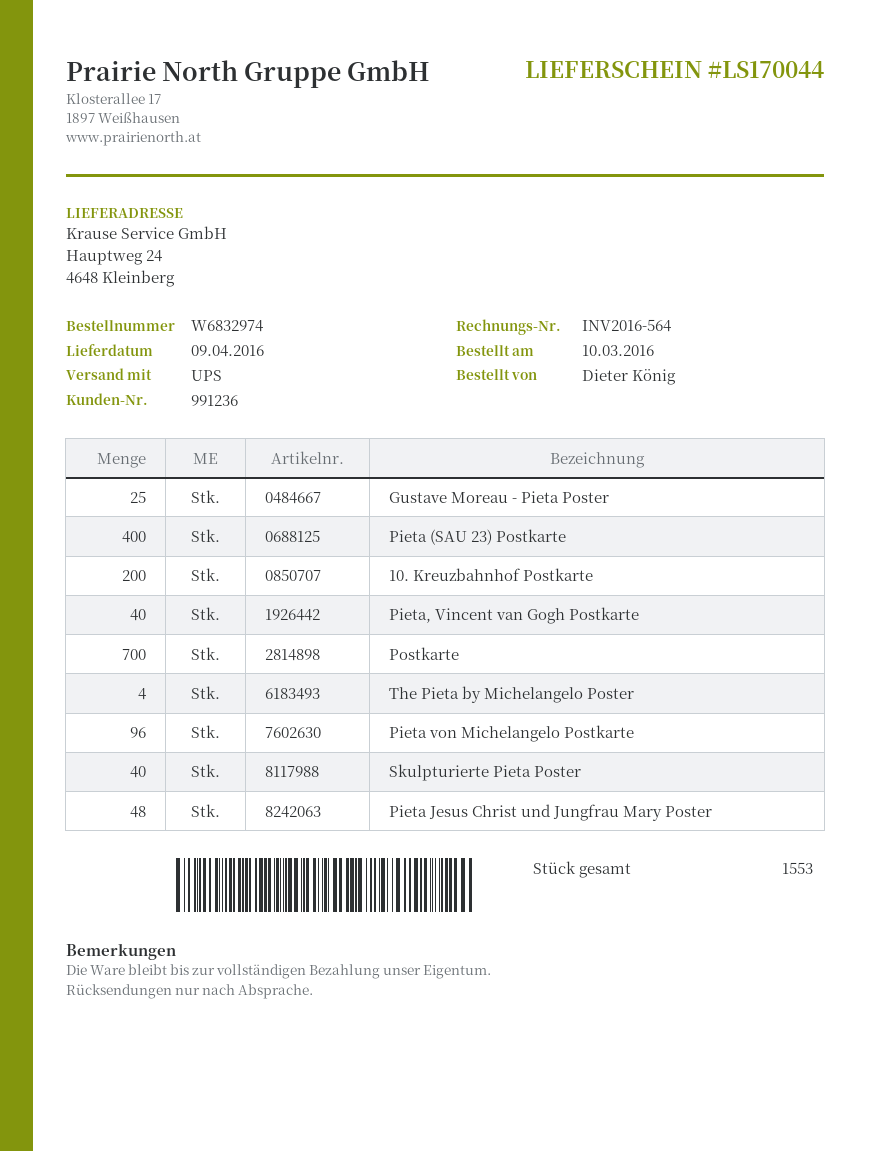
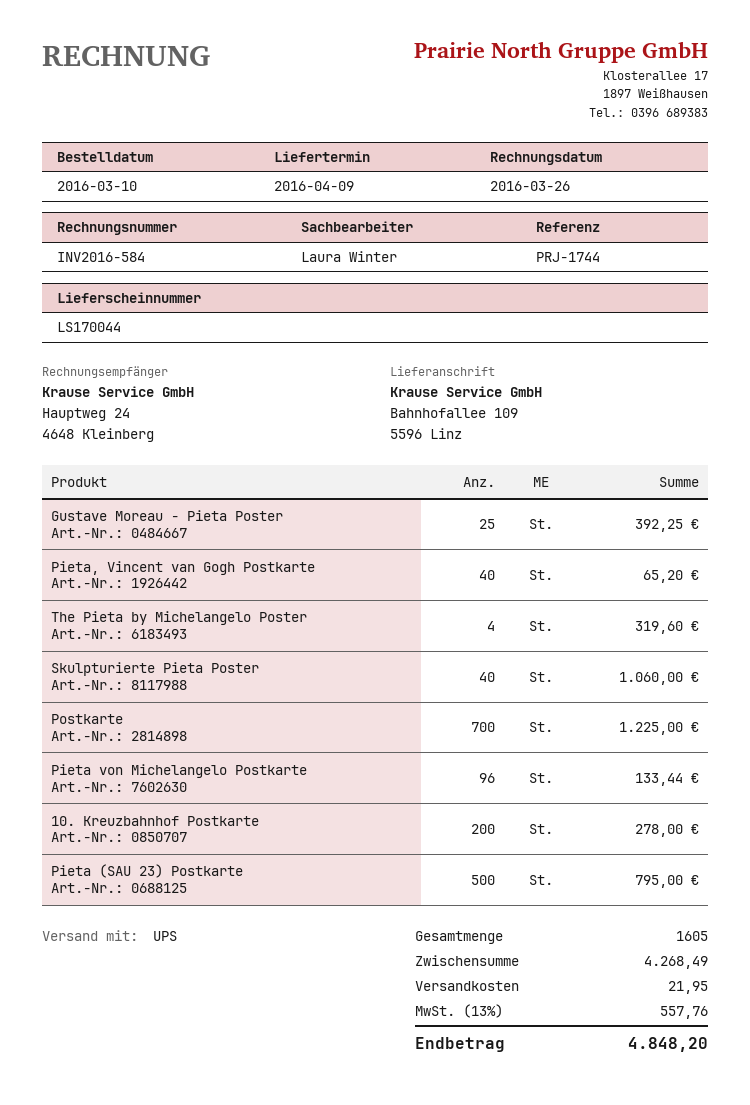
invoice number: INV2016-564 -> INV2016-584
ship to: Hauptweg 24, 4648 Kleinberg -> Bahnhofallee 109, 5596 Linz
Pieta (SAU 23) Postkarte: 400 -> 500
Pieta Jesus Christ und Jungfrau Mary Poster: 48 -> none
total quantity: 1553 -> 1605

